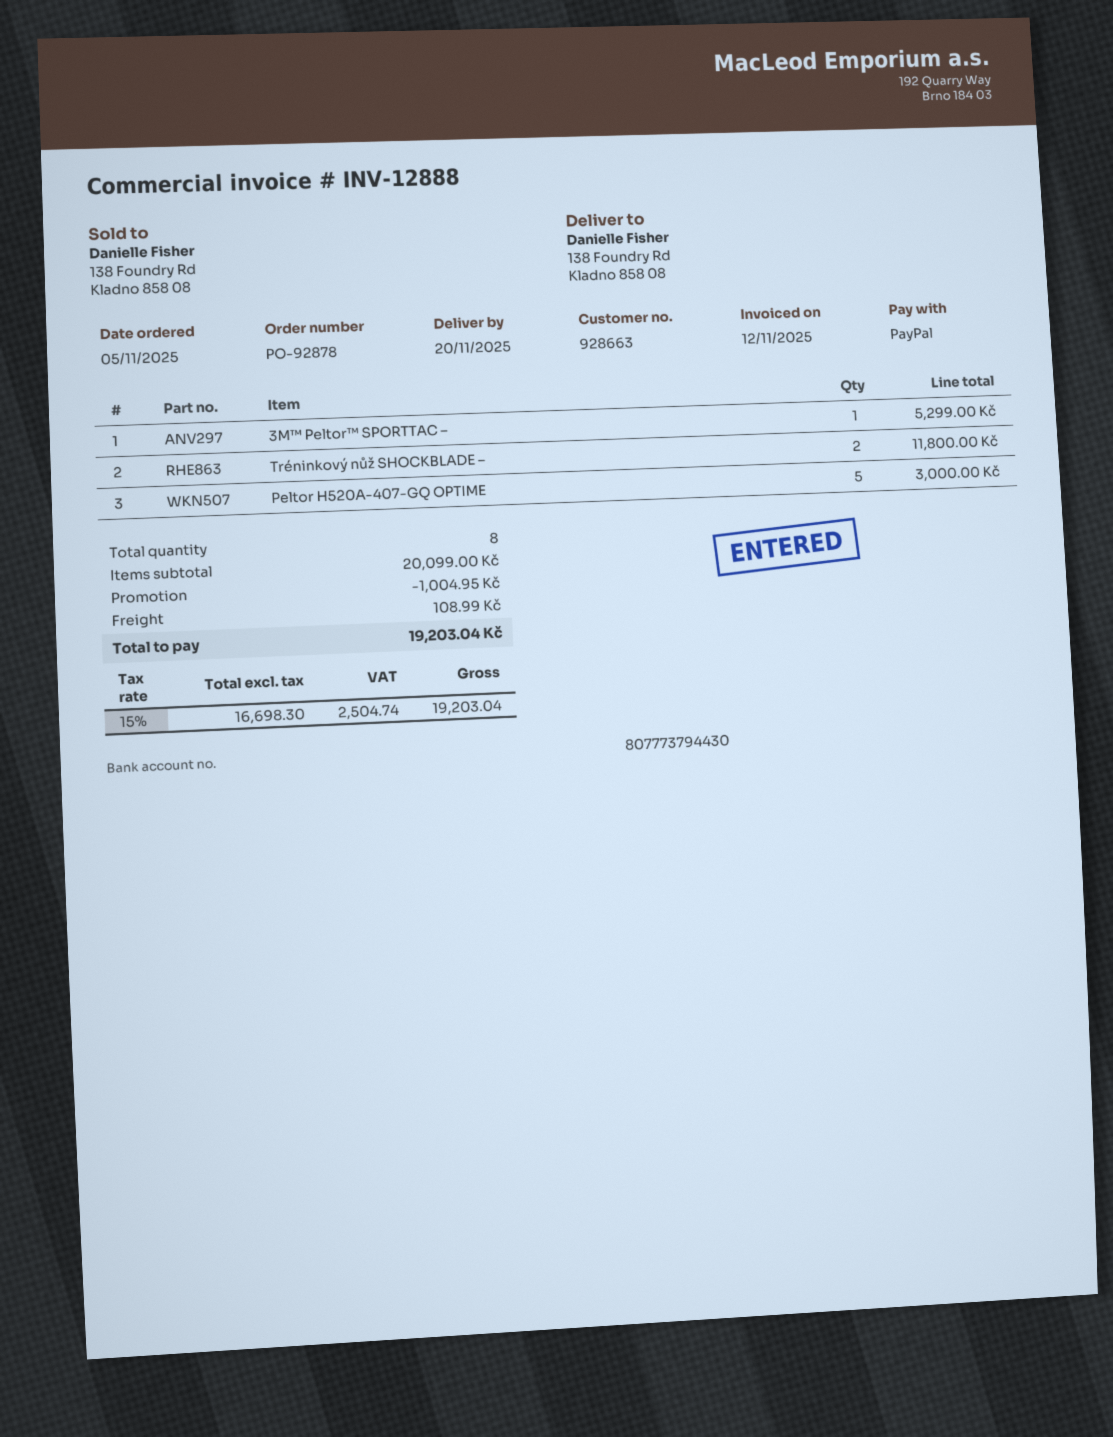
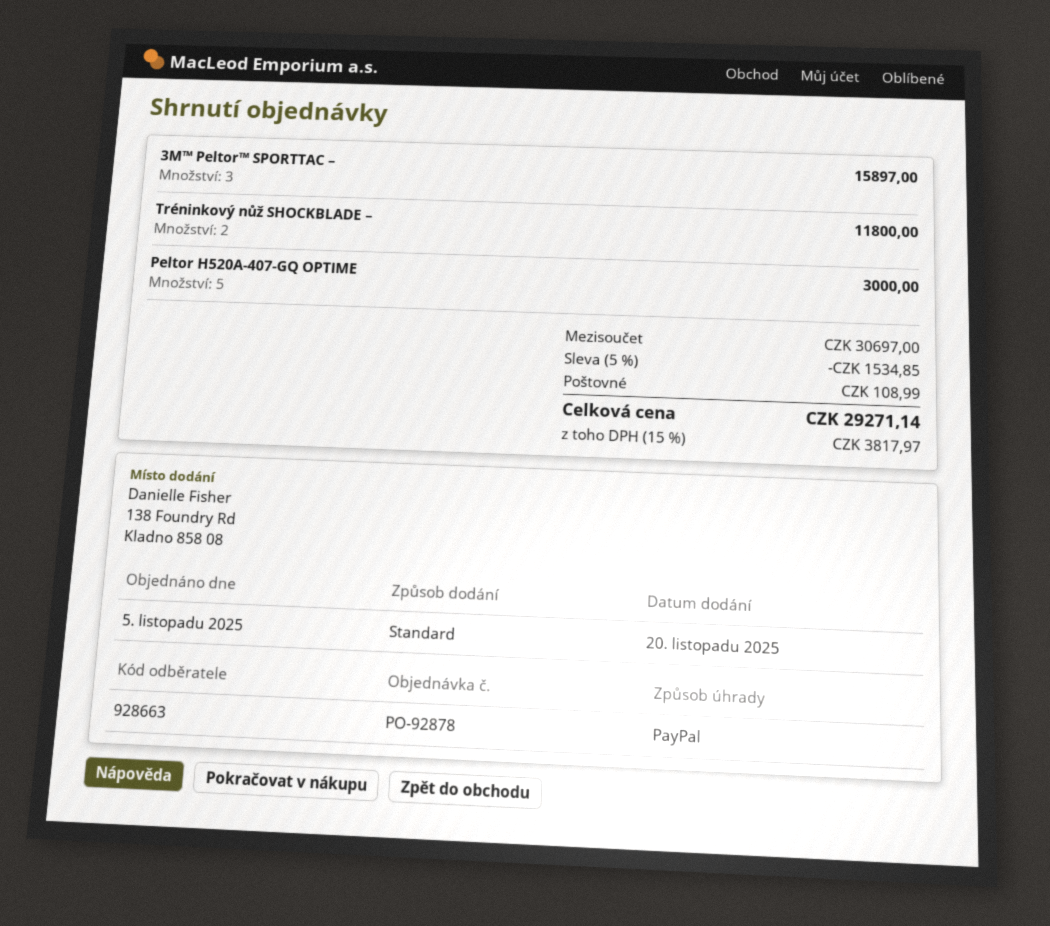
3M™ Peltor™ SPORTTAC –: 1 for 5299.00 -> 3 for 15897.00
subtotal: 20099.00 -> 30697.00
discount: 1004.95 -> 1534.85
tax: 15% = 2504.74 -> 15% = 3817.97
total: 19203.04 -> 29271.14

